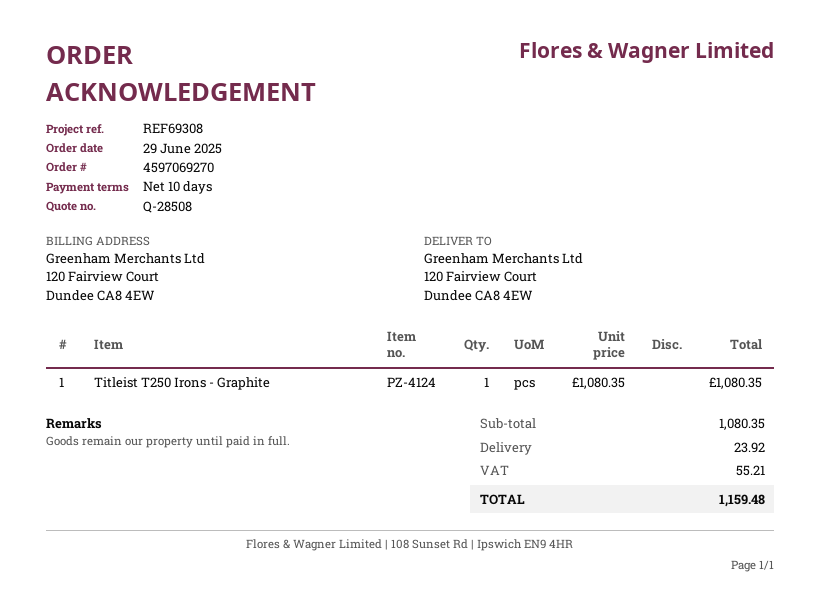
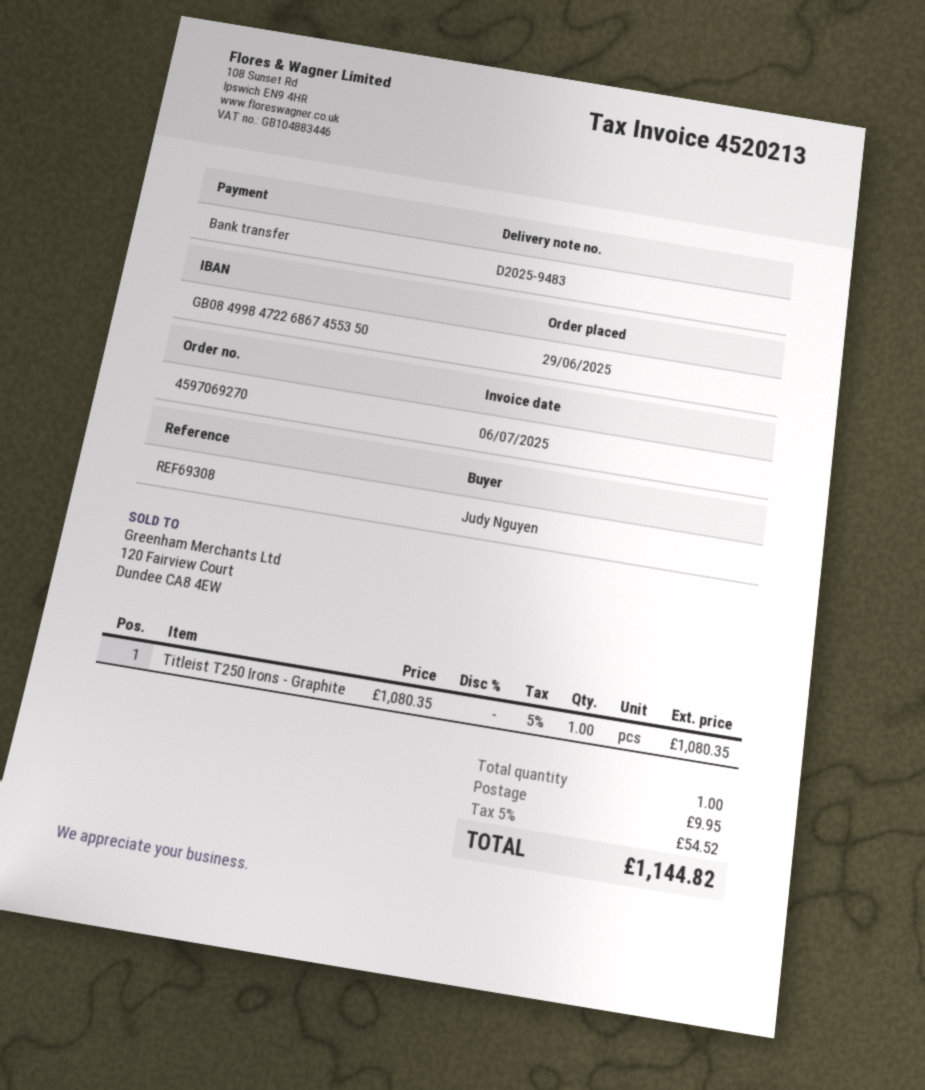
shipping: 23.92 -> 9.95
tax: 55.21 -> 54.52
total: 1159.48 -> 1144.82

